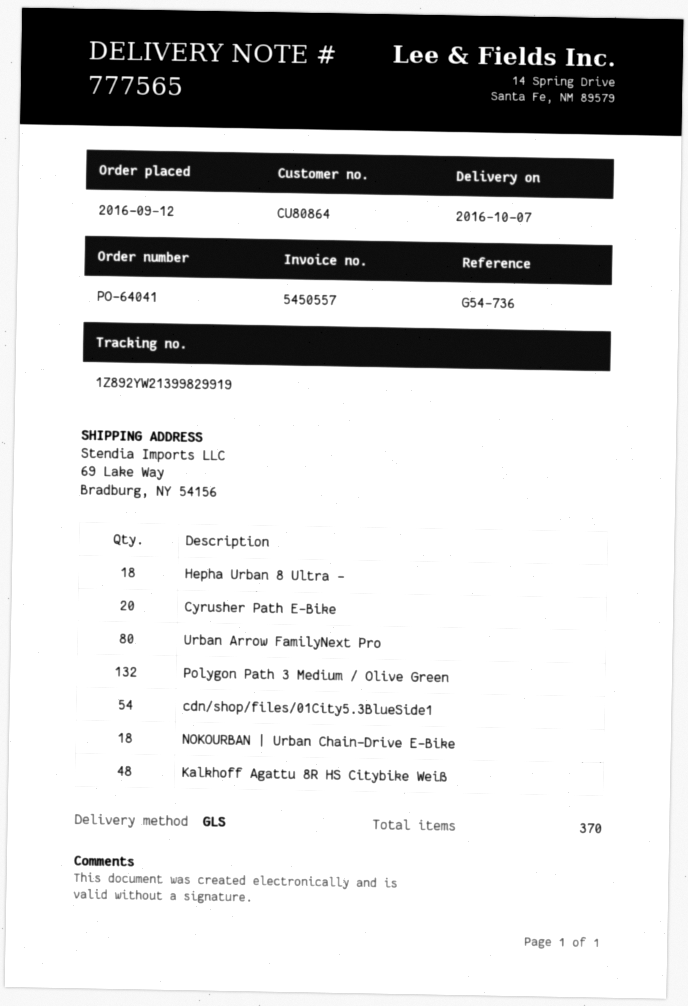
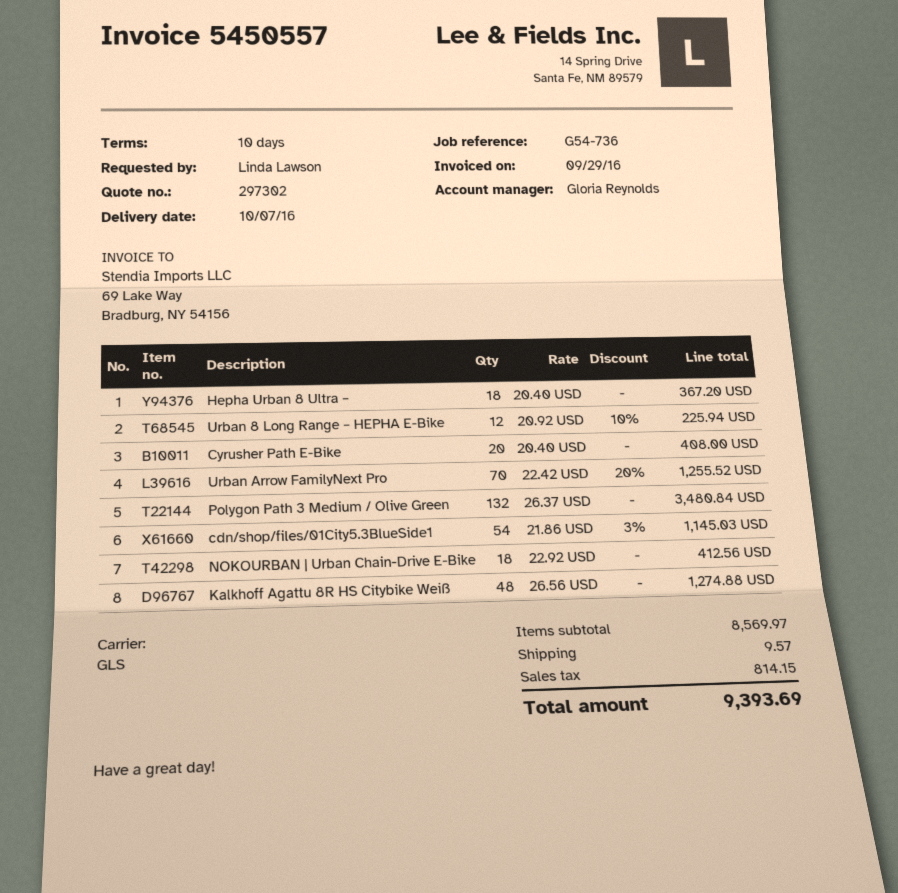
Urban Arrow FamilyNext Pro: 80 -> 70
Urban 8 Long Range – HEPHA E-Bike: none -> 12

